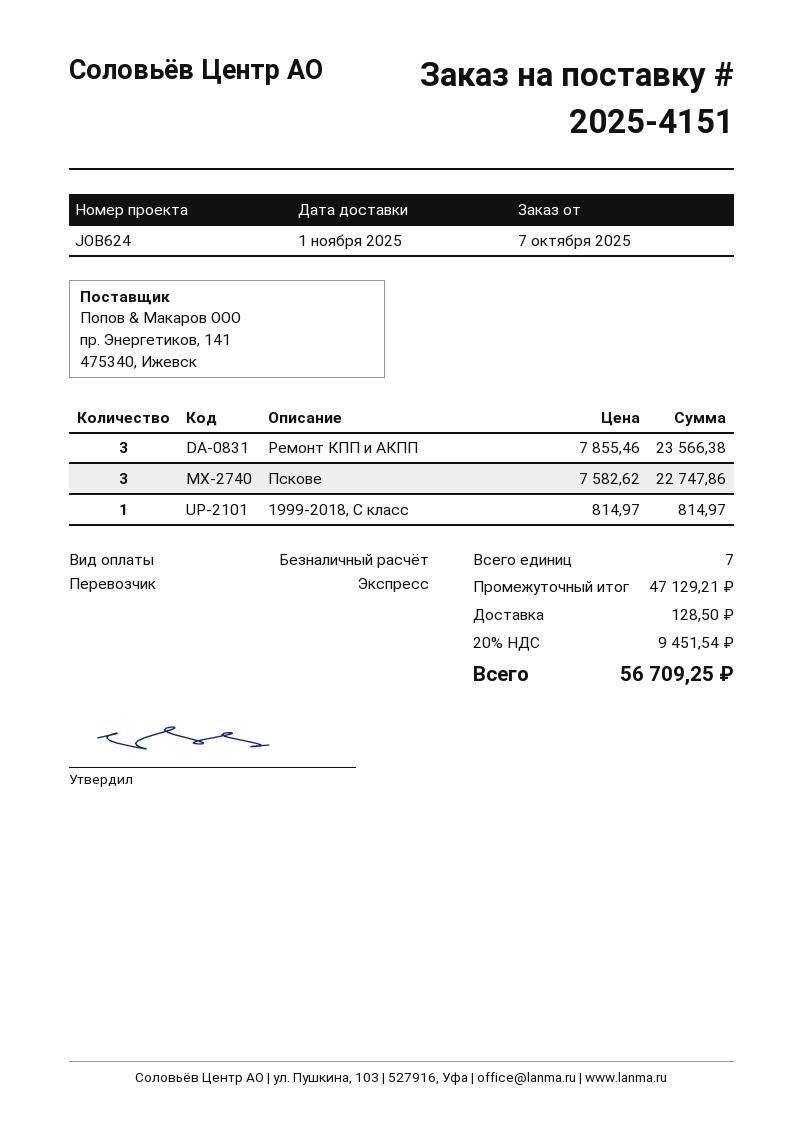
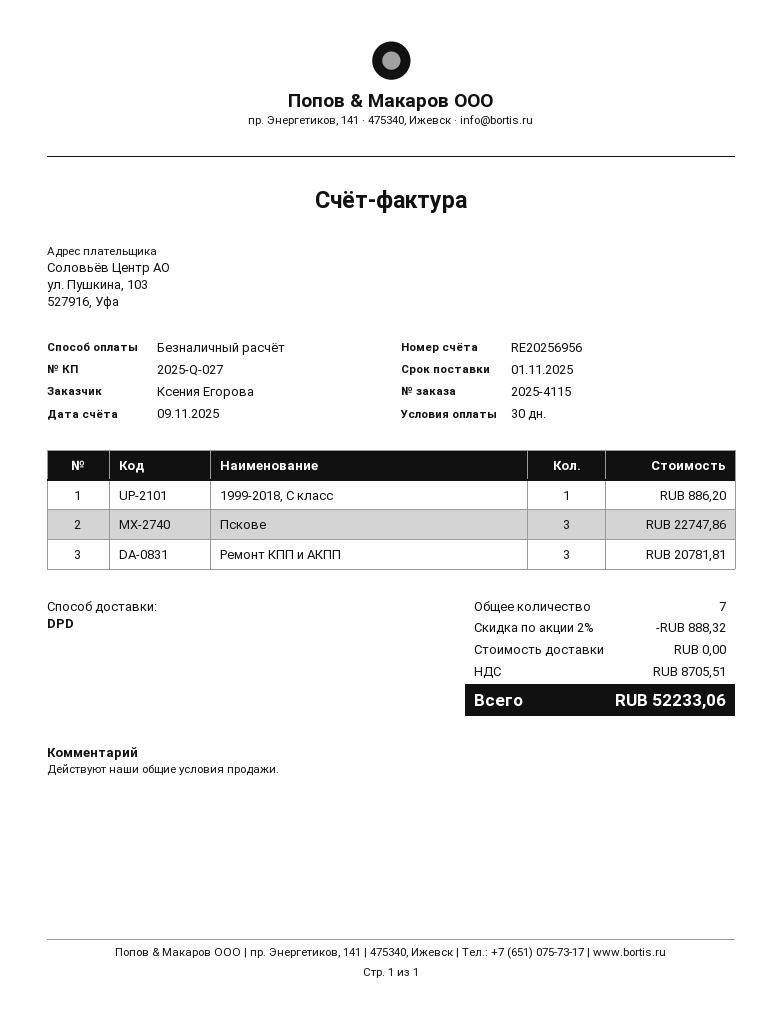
order number: 2025-4151 -> 2025-4115
shipping method: express -> DPD
Ремонт КПП и АКПП: 3 for 23566.38 -> 3 for 20781.81
1999-2018, C класс: 1 for 814.97 -> 1 for 886.20
discount: none -> 2% = 888.32
shipping: 128.50 -> 0.00
tax: 9451.54 -> 8705.51
total: 56709.25 -> 52233.06

